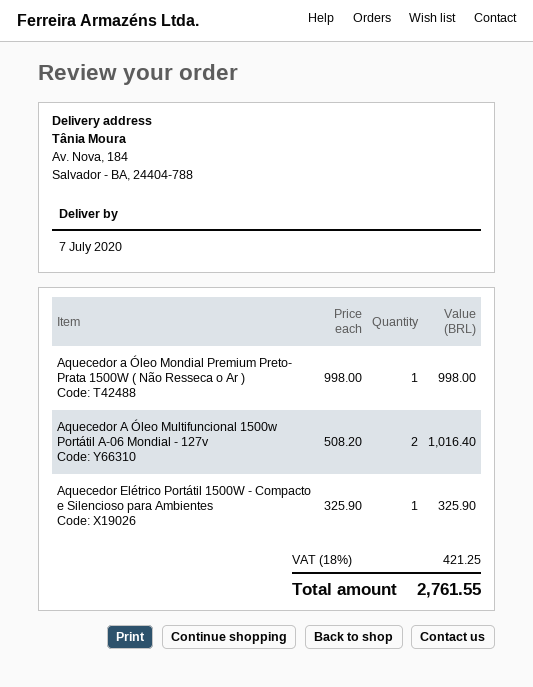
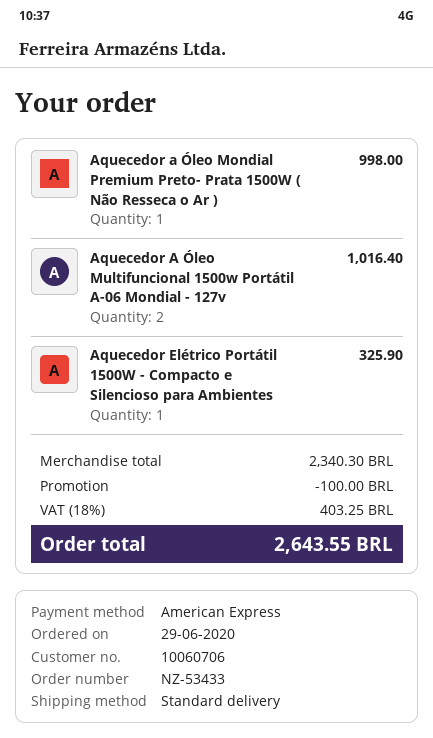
discount: none -> 100.00
tax: 18% = 421.25 -> 18% = 403.25
total: 2761.55 -> 2643.55

